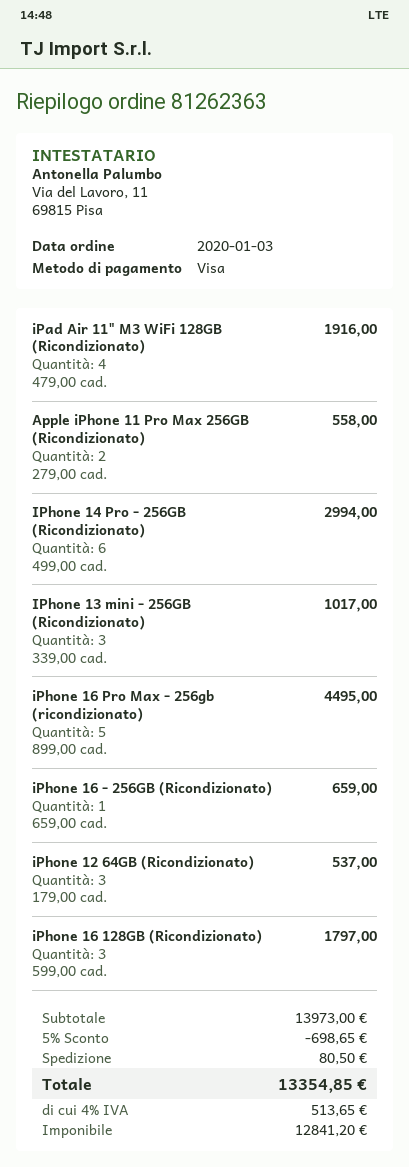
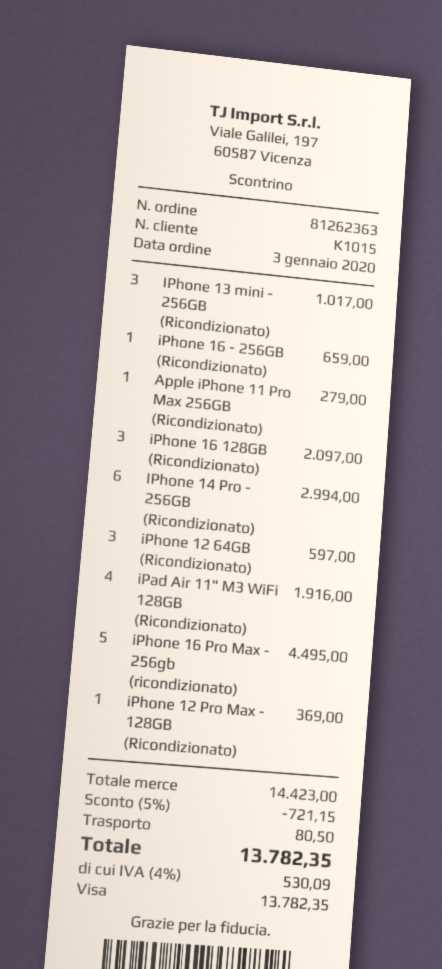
Apple iPhone 11 Pro Max 256GB (Ricondizionato): 2 for 558.00 -> 1 for 279.00
iPhone 12 64GB (Ricondizionato): 3 for 537.00 -> 3 for 597.00
iPhone 16 128GB (Ricondizionato): 3 for 1797.00 -> 3 for 2097.00
iPhone 12 Pro Max - 128GB (Ricondizionato): none -> 1 for 369.00
subtotal: 13973.00 -> 14423.00
discount: 5% = 698.65 -> 5% = 721.15
tax: 4% = 513.65 -> 4% = 530.09
total: 13354.85 -> 13782.35

